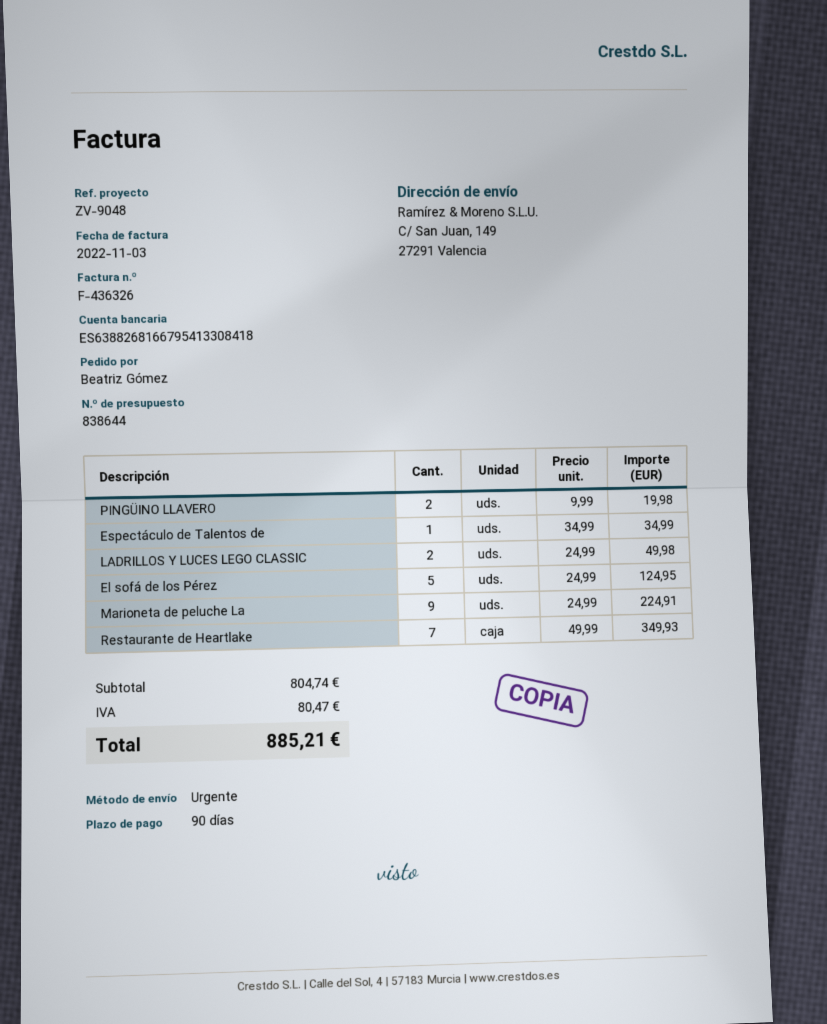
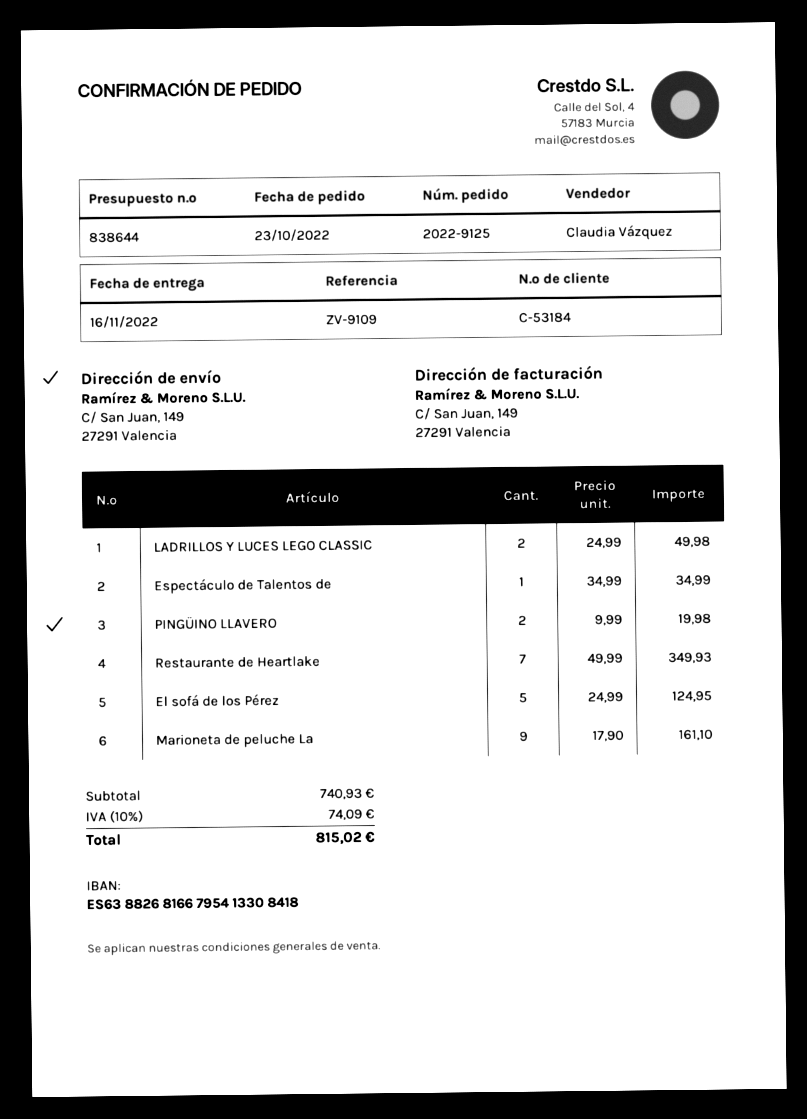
reference: ZV-9048 -> ZV-9109
Marioneta de peluche La: 9 x 24.99 = 224.91 -> 9 x 17.90 = 161.10
subtotal: 804.74 -> 740.93
tax: 80.47 -> 74.09
total: 885.21 -> 815.02

